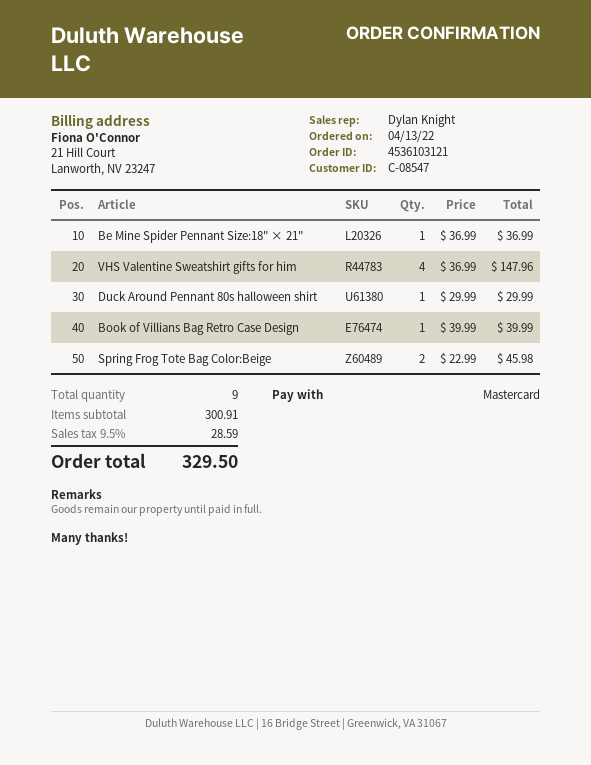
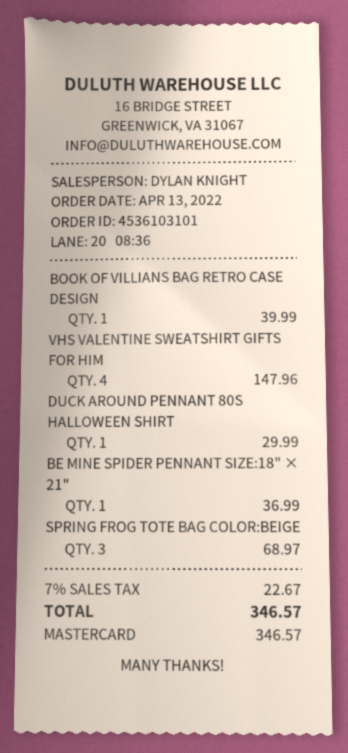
order number: 4536103121 -> 4536103101
Spring Frog Tote Bag Color:Beige: 2 for 45.98 -> 3 for 68.97
tax: 9.5% = 28.59 -> 7% = 22.67
total: 329.50 -> 346.57

